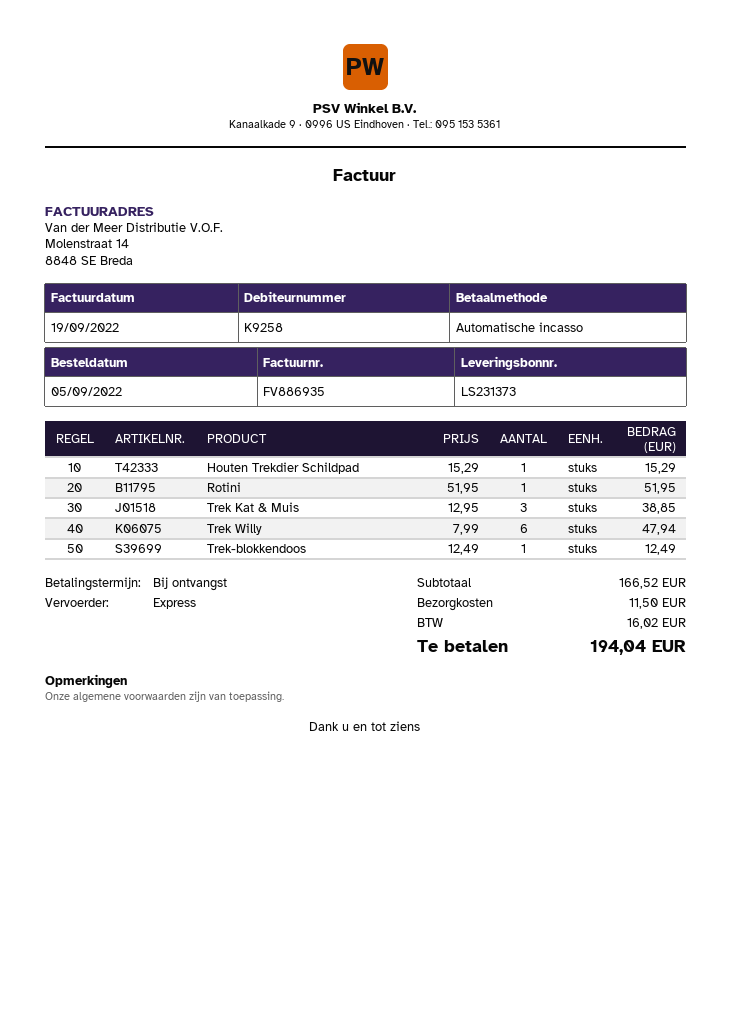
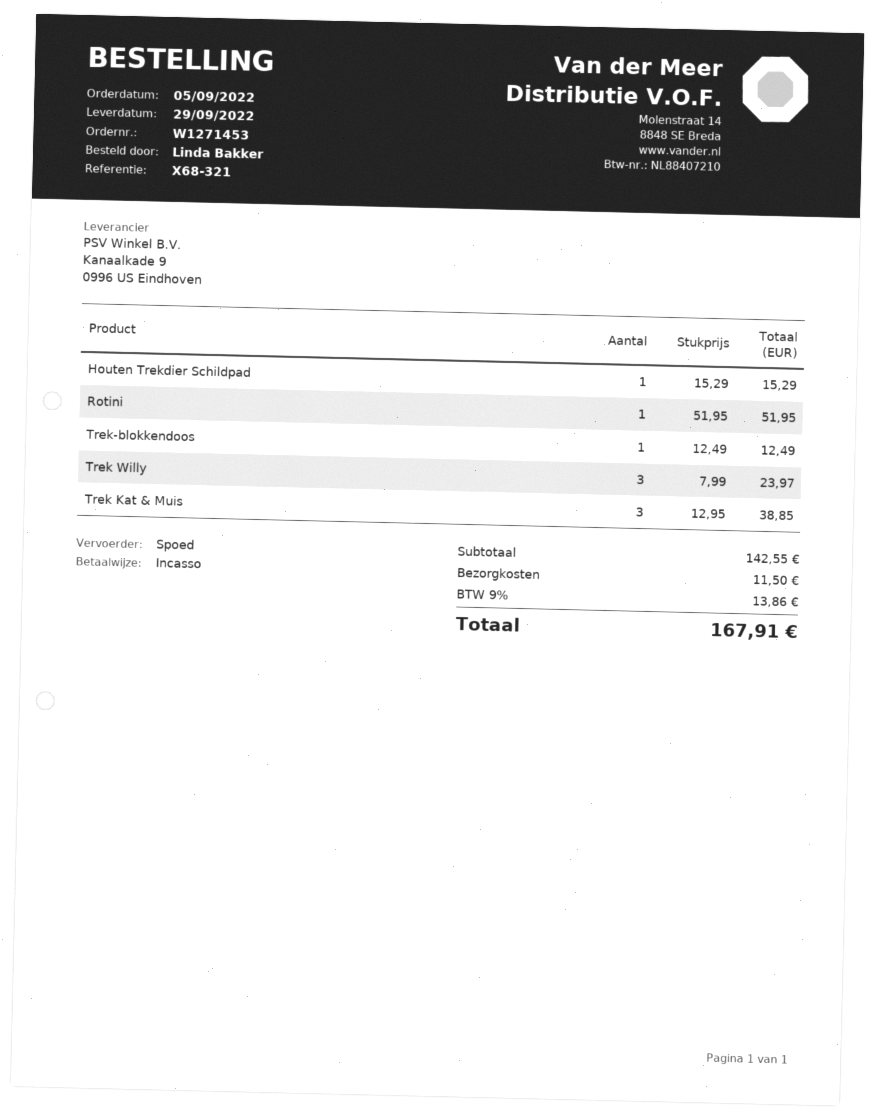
Trek Willy: 6 x 7.99 = 47.94 -> 3 x 7.99 = 23.97
subtotal: 166.52 -> 142.55
tax: 16.02 -> 13.86
total: 194.04 -> 167.91

